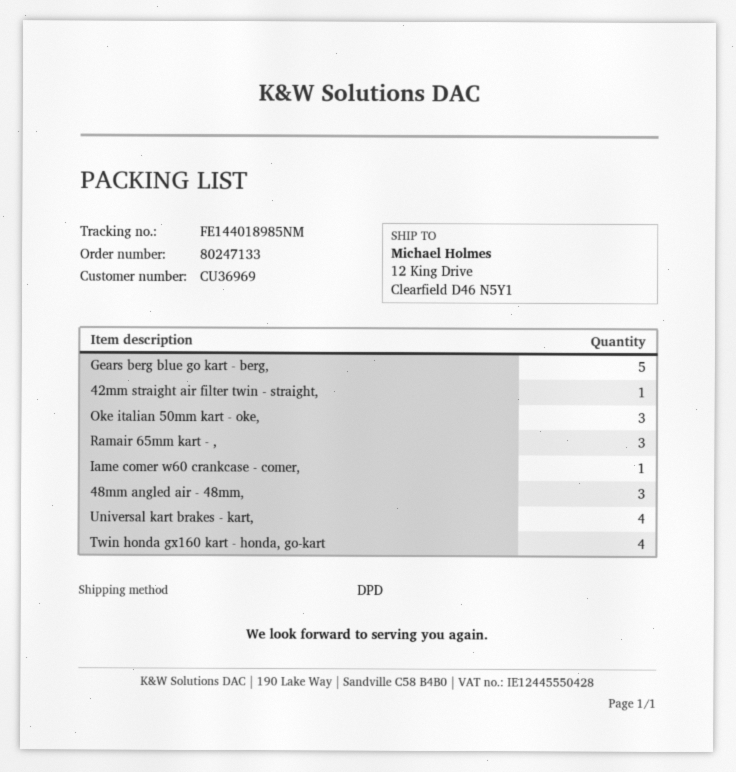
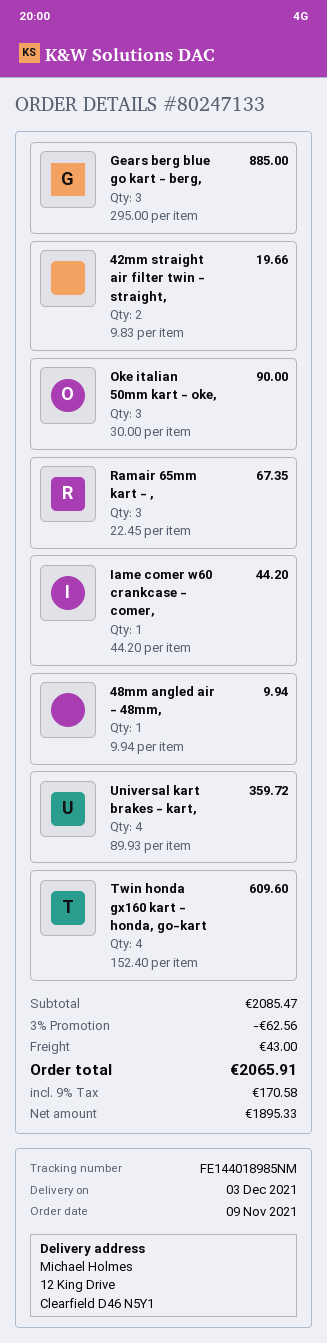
Gears berg blue go kart - berg,: 5 -> 3
42mm straight air filter twin - straight,: 1 -> 2
48mm angled air - 48mm,: 3 -> 1

